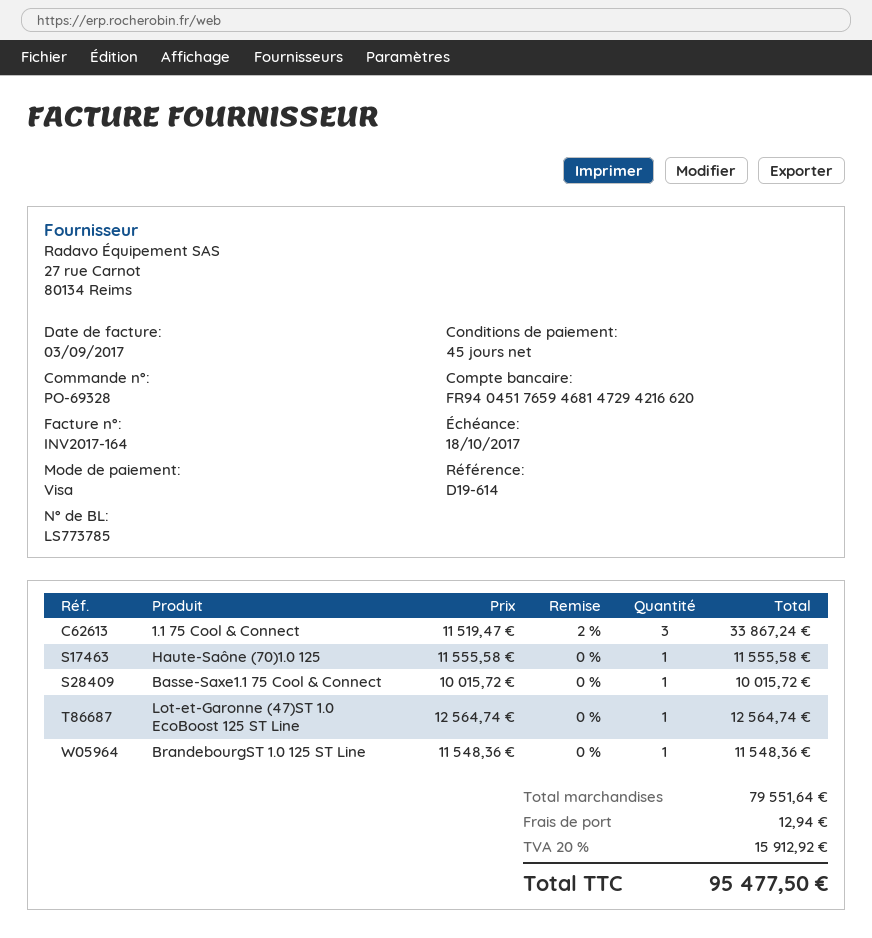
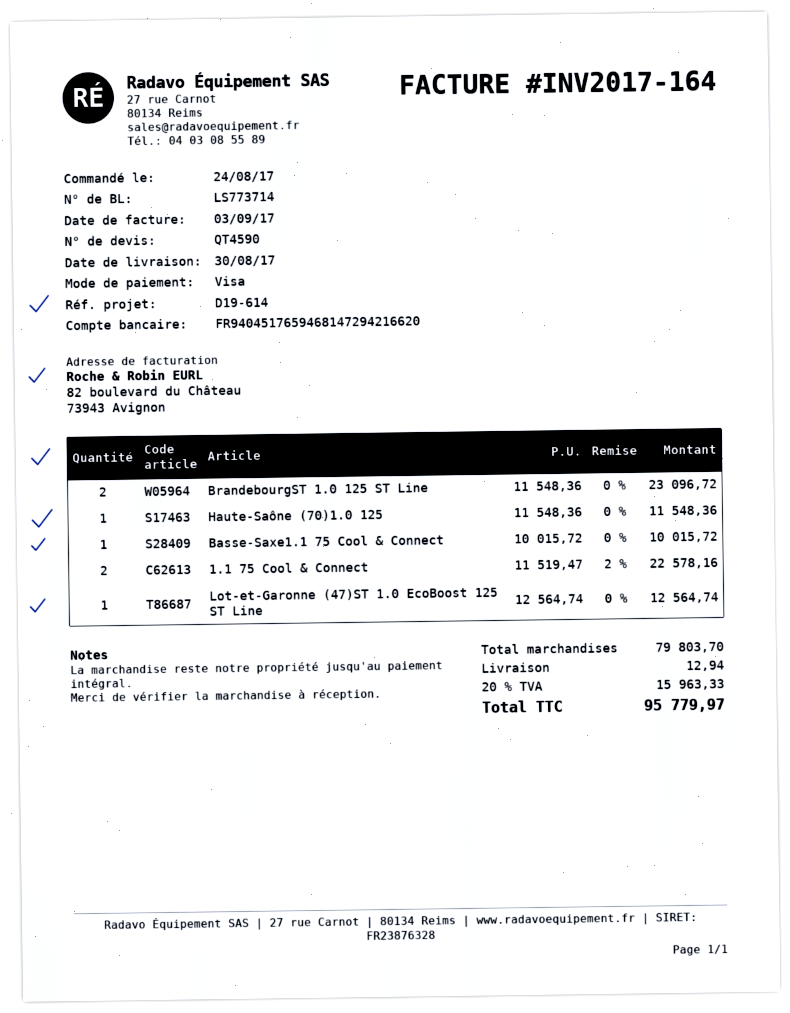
delivery note number: LS773785 -> LS773714
1.1 75 Cool & Connect: 3 x 11519.47 - 2% = 33867.24 -> 2 x 11519.47 - 2% = 22578.16
Haute-Saône (70)1.0 125: 1 x 11555.58 = 11555.58 -> 1 x 11548.36 = 11548.36
BrandebourgST 1.0 125 ST Line: 1 x 11548.36 = 11548.36 -> 2 x 11548.36 = 23096.72
subtotal: 79551.64 -> 79803.70
tax: 20% = 15912.92 -> 20% = 15963.33
total: 95477.50 -> 95779.97

